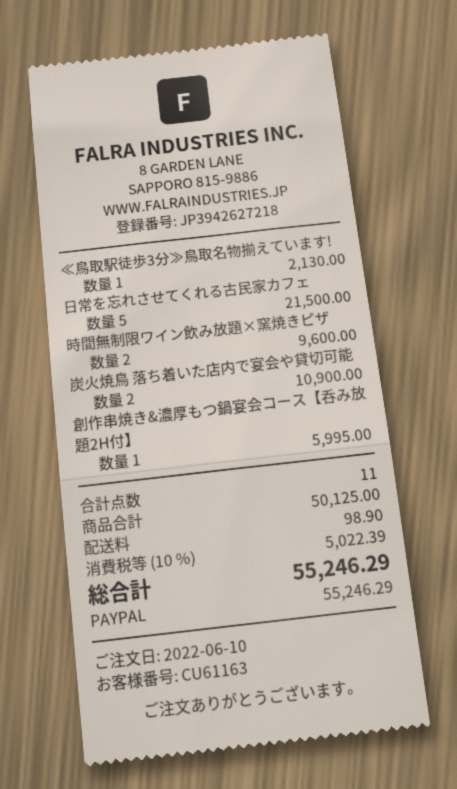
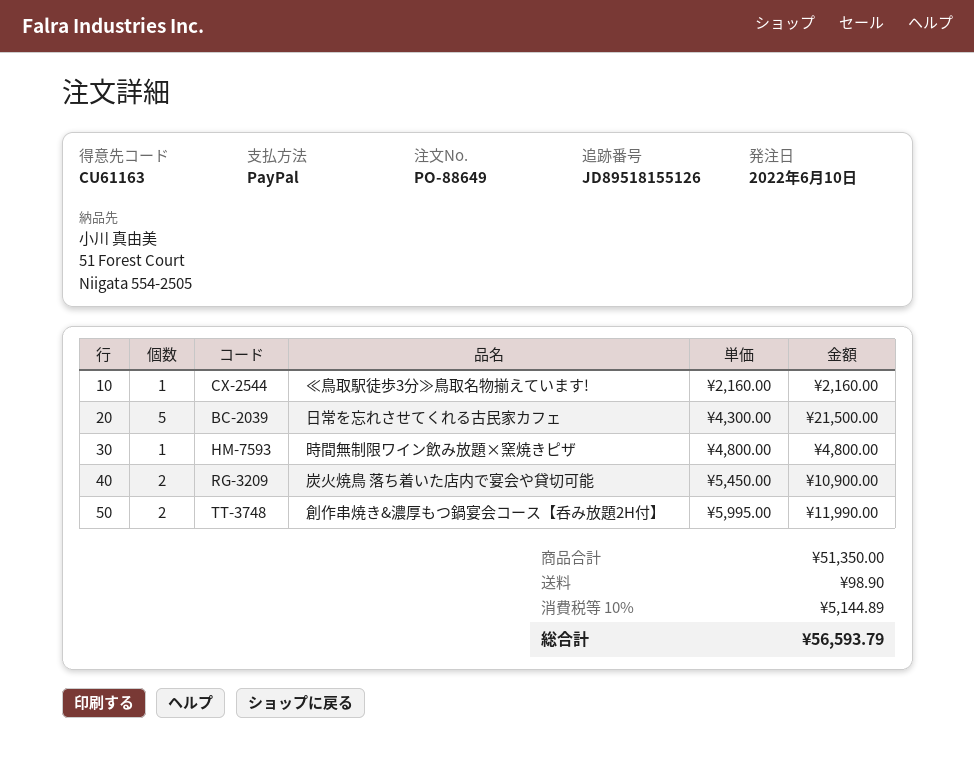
≪鳥取駅徒歩3分≫鳥取名物揃えています!: 1 for 2130.00 -> 1 for 2160.00
時間無制限ワイン飲み放題×窯焼きピザ: 2 for 9600.00 -> 1 for 4800.00
創作串焼き&濃厚もつ鍋宴会コース【呑み放題2H付】: 1 for 5995.00 -> 2 for 11990.00
subtotal: 50125.00 -> 51350.00
tax: 10% = 5022.39 -> 10% = 5144.89
total: 55246.29 -> 56593.79

